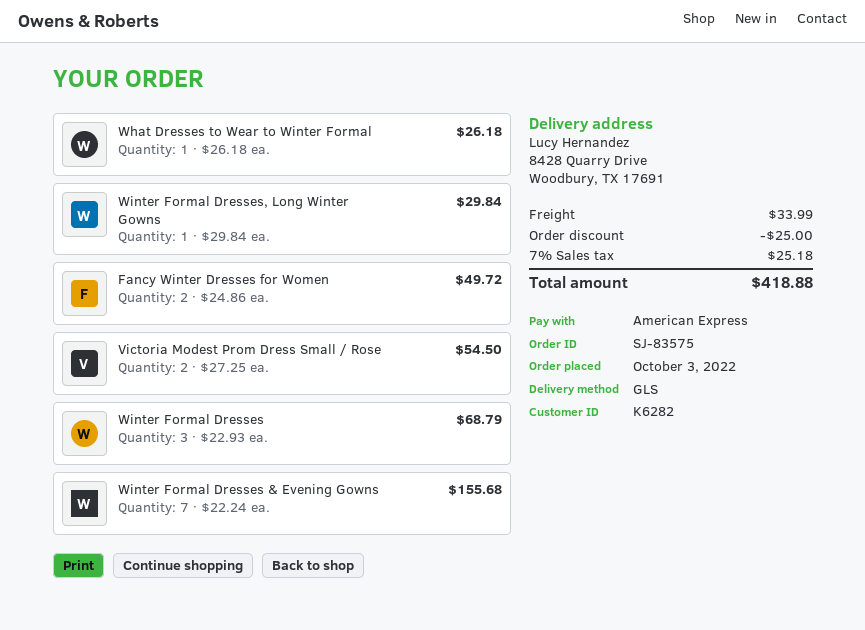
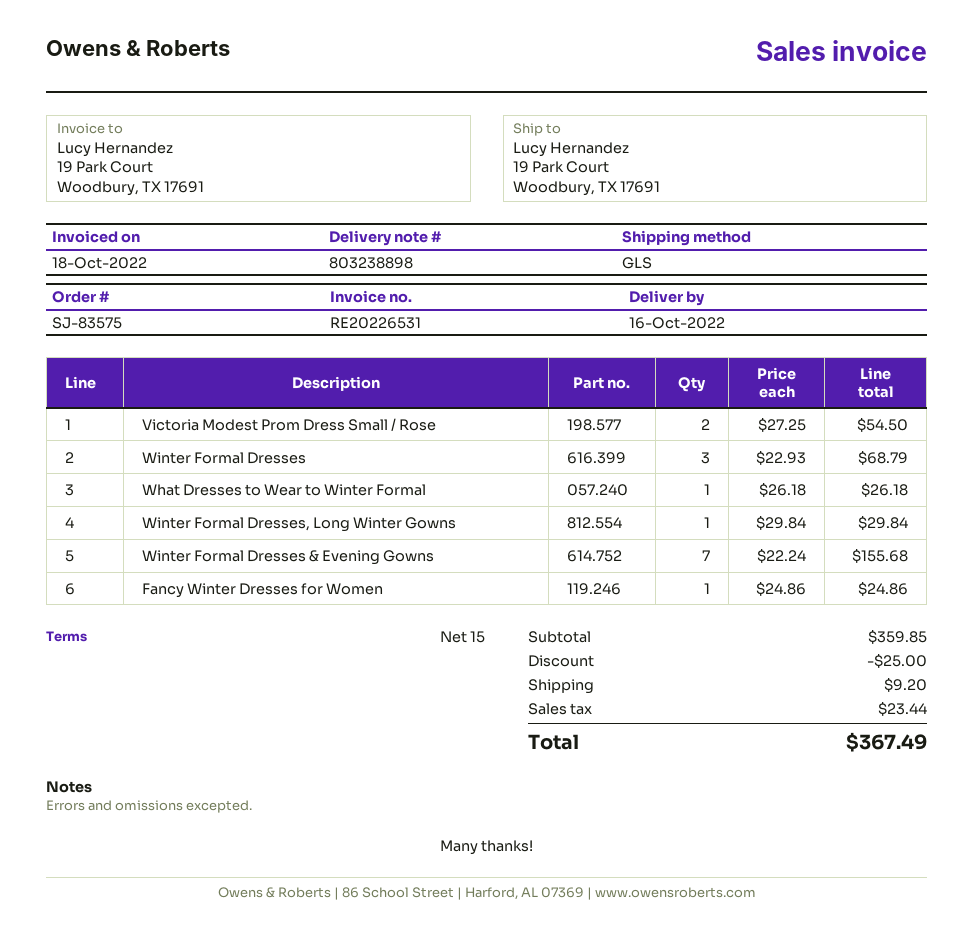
ship to: 8428 Quarry Drive, Woodbury, TX 17691 -> 19 Park Court, Woodbury, TX 17691
Fancy Winter Dresses for Women: 2 x 24.86 = 49.72 -> 1 x 24.86 = 24.86
shipping: 33.99 -> 9.20
tax: 25.18 -> 23.44
total: 418.88 -> 367.49

